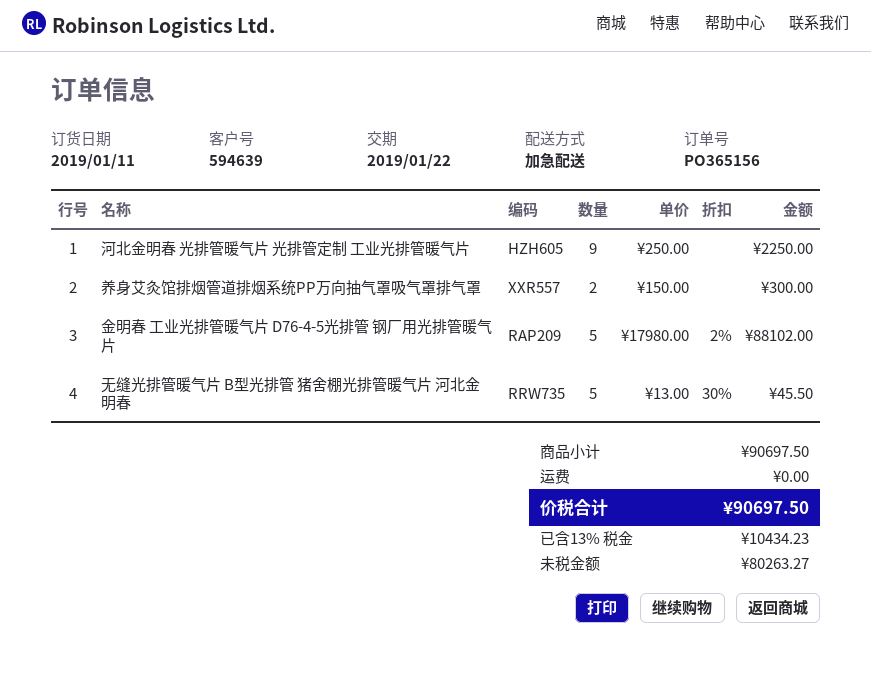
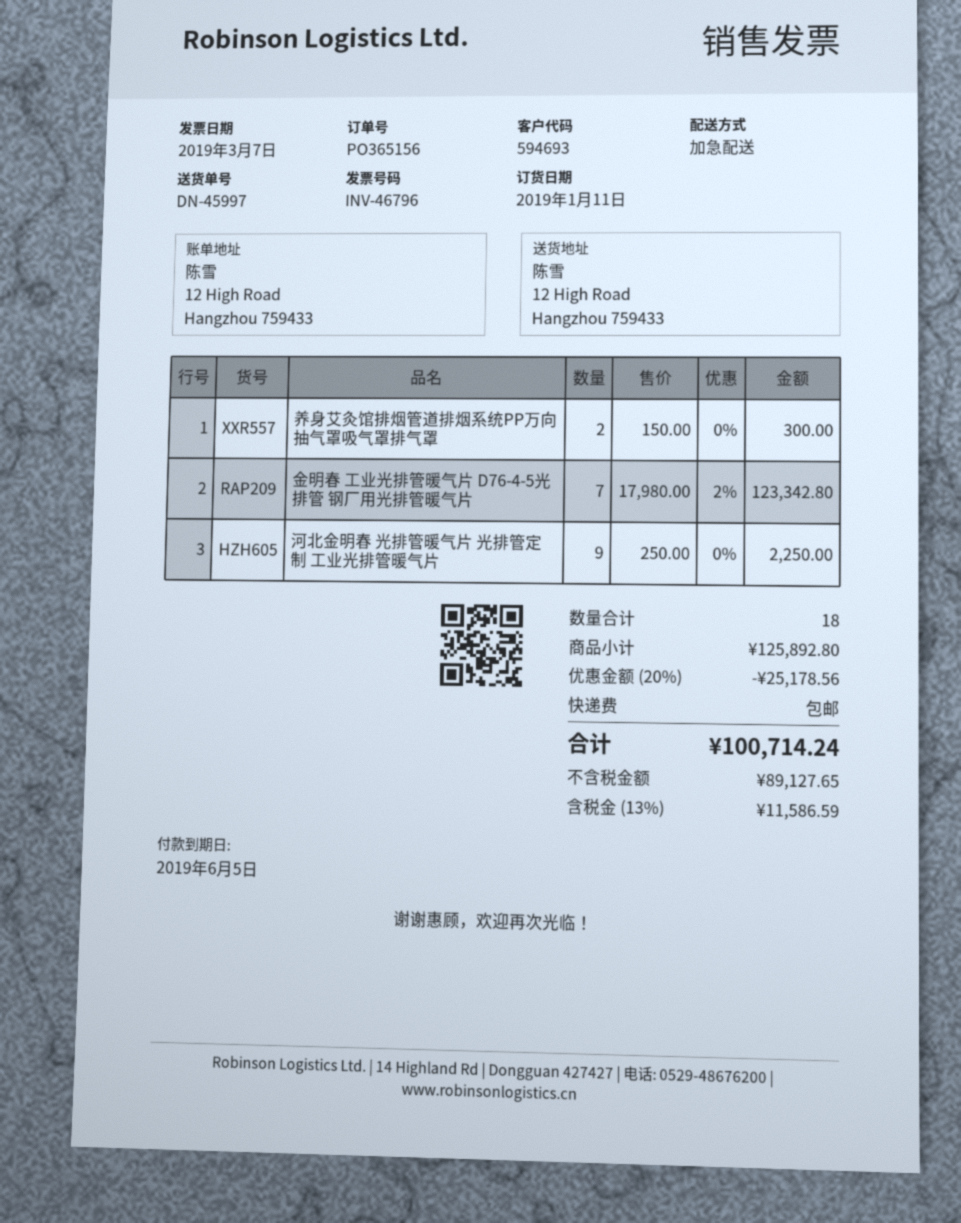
customer number: 594639 -> 594693
金明春 工业光排管暖气片 D76-4-5光排管 钢厂用光排管暖气片: 5 x 17980.00 - 2% = 88102.00 -> 7 x 17980.00 - 2% = 123342.80
无缝光排管暖气片 B型光排管 猪舍棚光排管暖气片 河北金明春: 5 x 13.00 - 30% = 45.50 -> none
subtotal: 90697.50 -> 125892.80
discount: none -> 20% = 25178.56
net: 80263.27 -> 89127.65
tax: 13% = 10434.23 -> 13% = 11586.59
total: 90697.50 -> 100714.24

